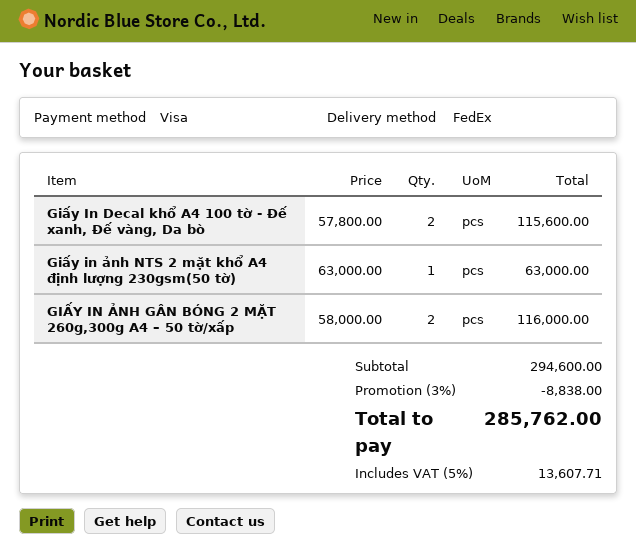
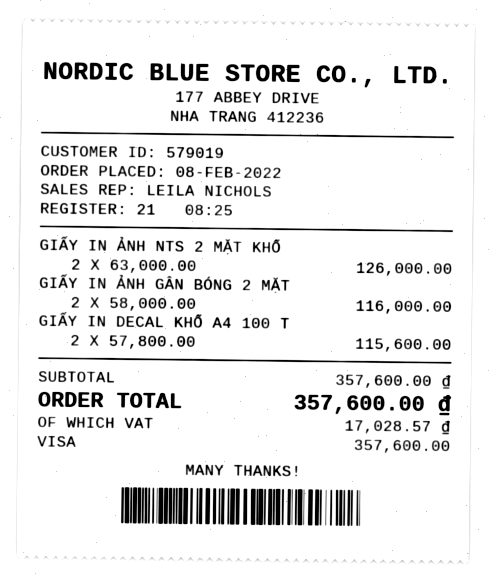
Giấy in ảnh NTS 2 mặt khổ A4 định lượng 230gsm(50 tờ): 1 x 63000.00 = 63000.00 -> 2 x 63000.00 = 126000.00
subtotal: 294600.00 -> 357600.00
discount: 3% = 8838.00 -> none
tax: 13607.71 -> 17028.57
total: 285762.00 -> 357600.00

